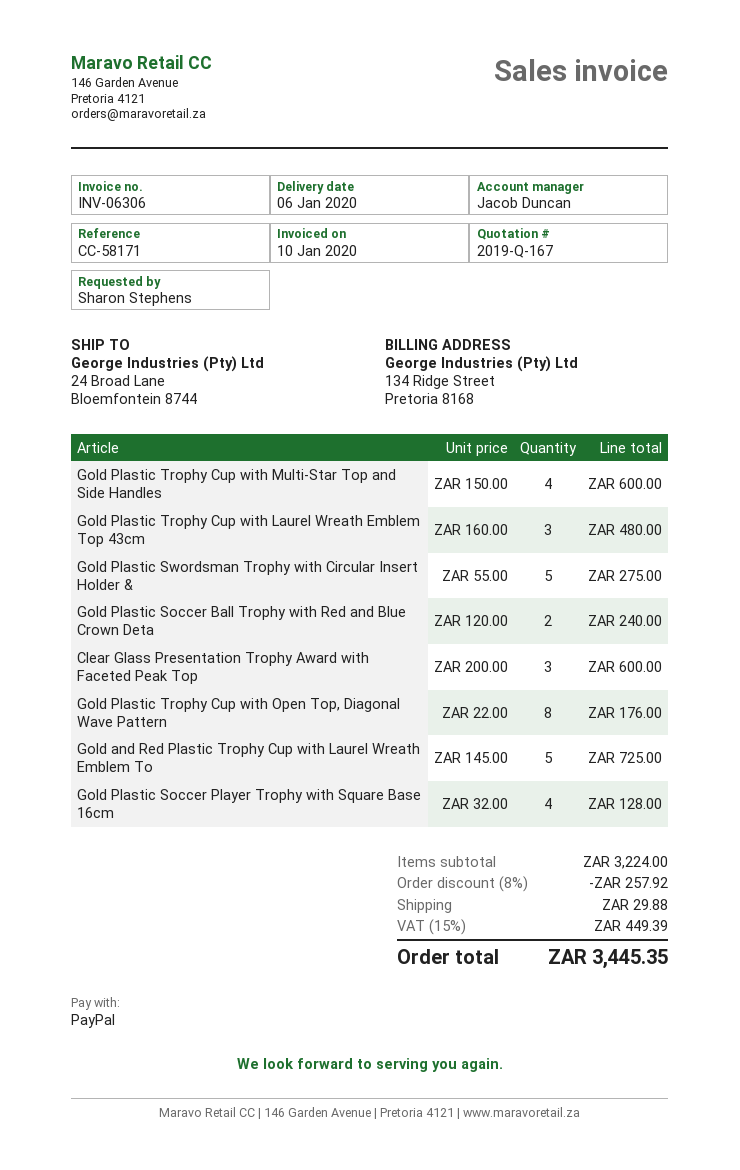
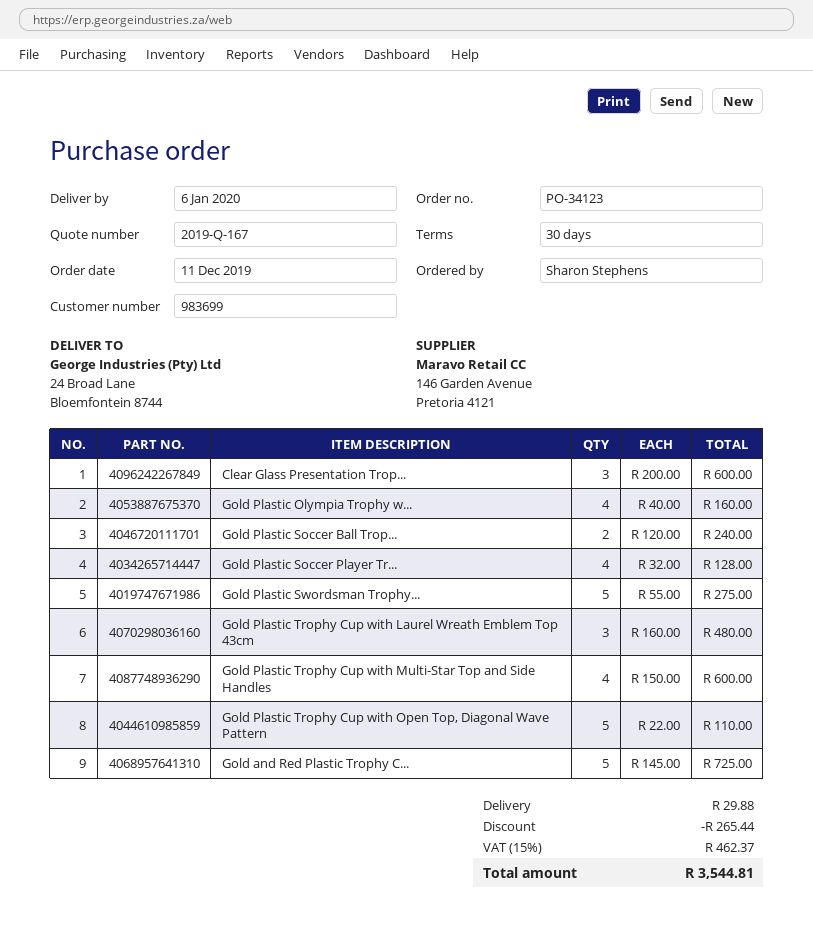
Gold Plastic Trophy Cup with Open Top, Diagonal Wave Pattern: 8 x 22.00 = 176.00 -> 5 x 22.00 = 110.00
Gold Plastic Olympia Trophy w...: none -> 4 x 40.00 = 160.00
discount: 257.92 -> 265.44
tax: 15% = 449.39 -> 15% = 462.37
total: 3445.35 -> 3544.81

